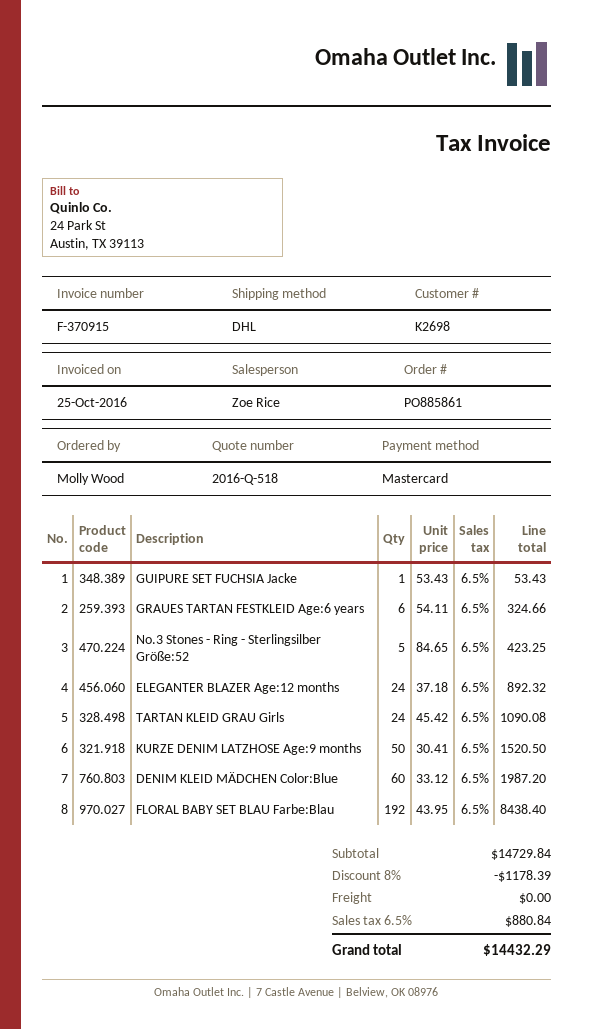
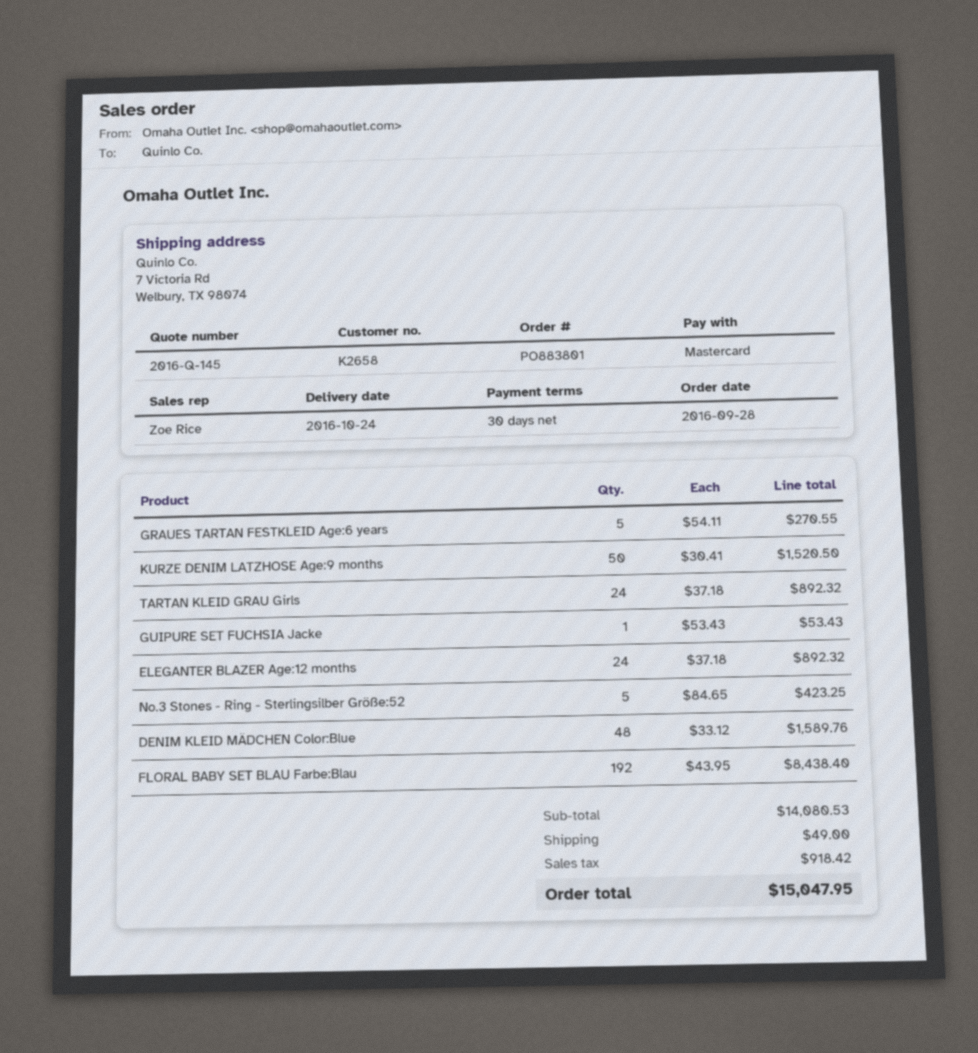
quote number: 2016-Q-518 -> 2016-Q-145
order number: PO885861 -> PO883801
customer number: K2698 -> K2658
GRAUES TARTAN FESTKLEID Age:6 years: 6 x 54.11 = 324.66 -> 5 x 54.11 = 270.55
TARTAN KLEID GRAU Girls: 24 x 45.42 = 1090.08 -> 24 x 37.18 = 892.32
DENIM KLEID MÄDCHEN Color:Blue: 60 x 33.12 = 1987.20 -> 48 x 33.12 = 1589.76
subtotal: 14729.84 -> 14080.53
discount: 8% = 1178.39 -> none
shipping: 0.00 -> 49.00
tax: 880.84 -> 918.42
total: 14432.29 -> 15047.95

